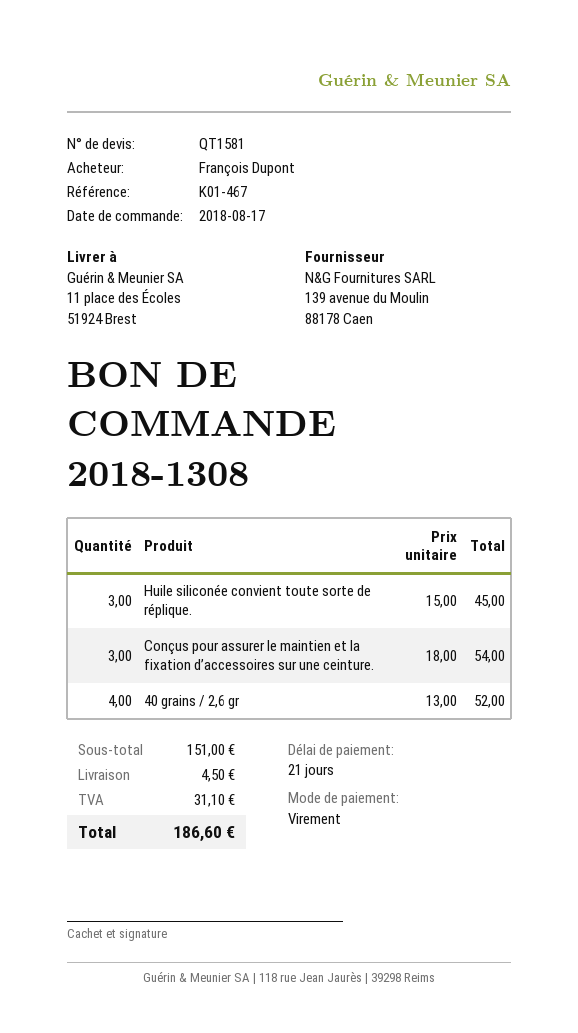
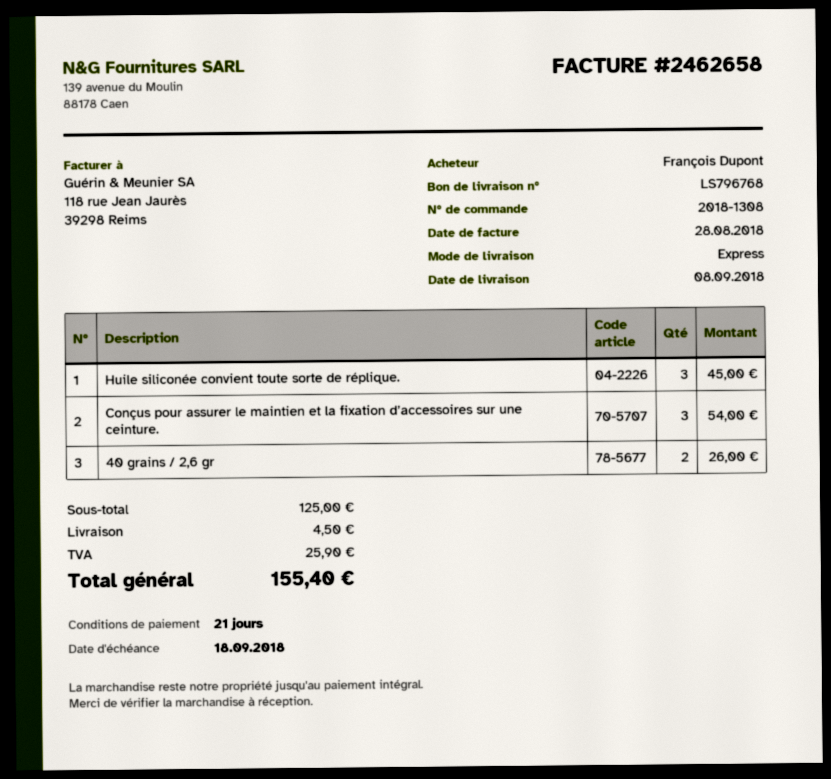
40 grains / 2,6 gr: 4 for 52.00 -> 2 for 26.00
subtotal: 151.00 -> 125.00
tax: 31.10 -> 25.90
total: 186.60 -> 155.40

